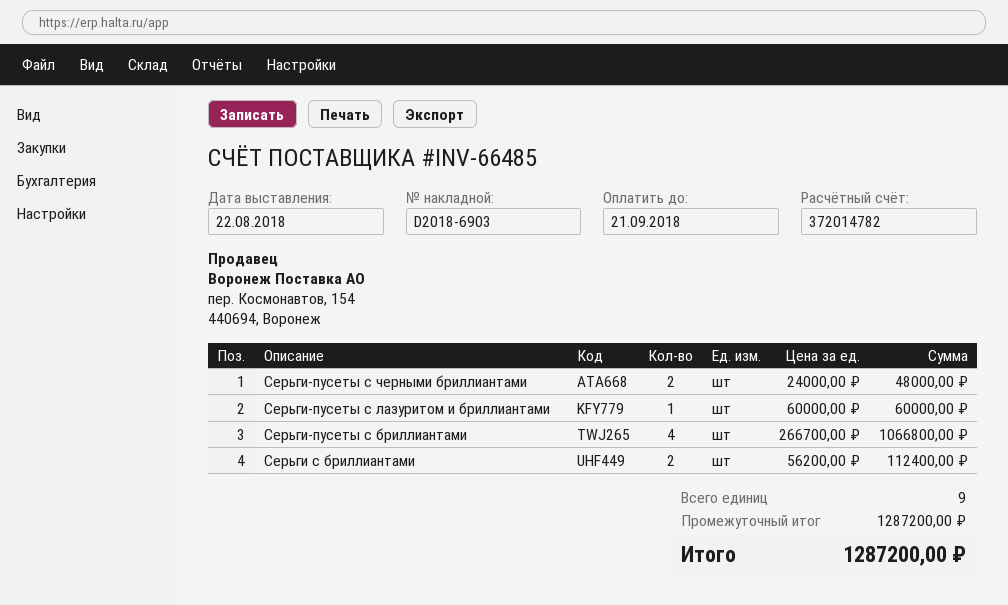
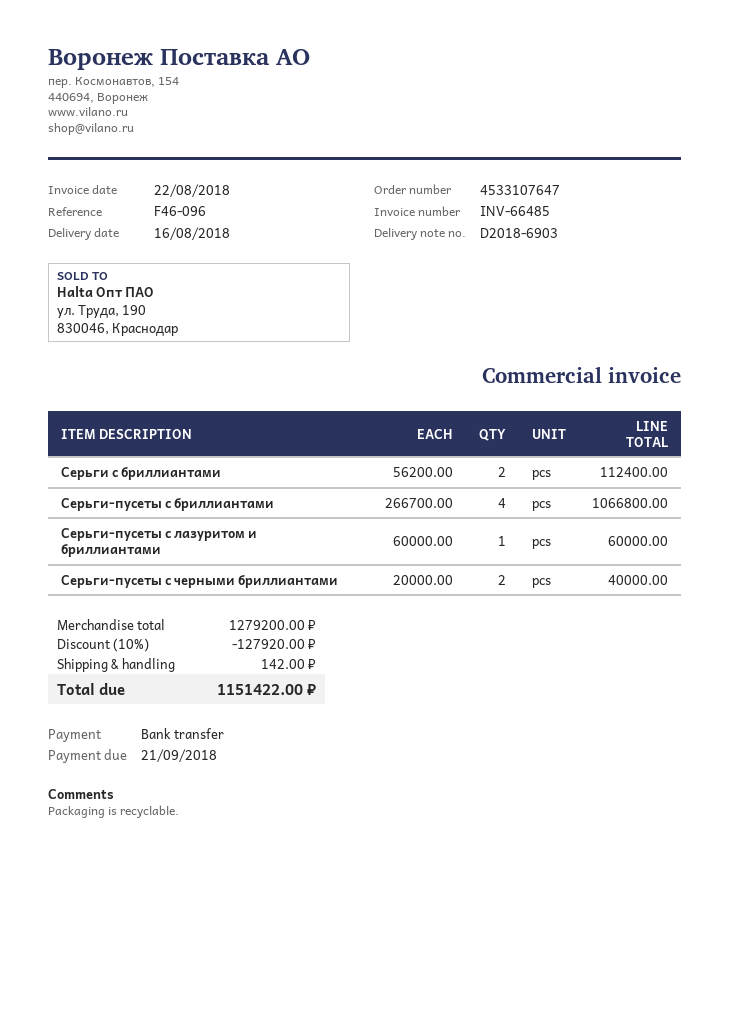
Серьги-пусеты с черными бриллиантами: 2 x 24000.00 = 48000.00 -> 2 x 20000.00 = 40000.00
subtotal: 1287200.00 -> 1279200.00
discount: none -> 10% = 127920.00
shipping: none -> 142.00
total: 1287200.00 -> 1151422.00

